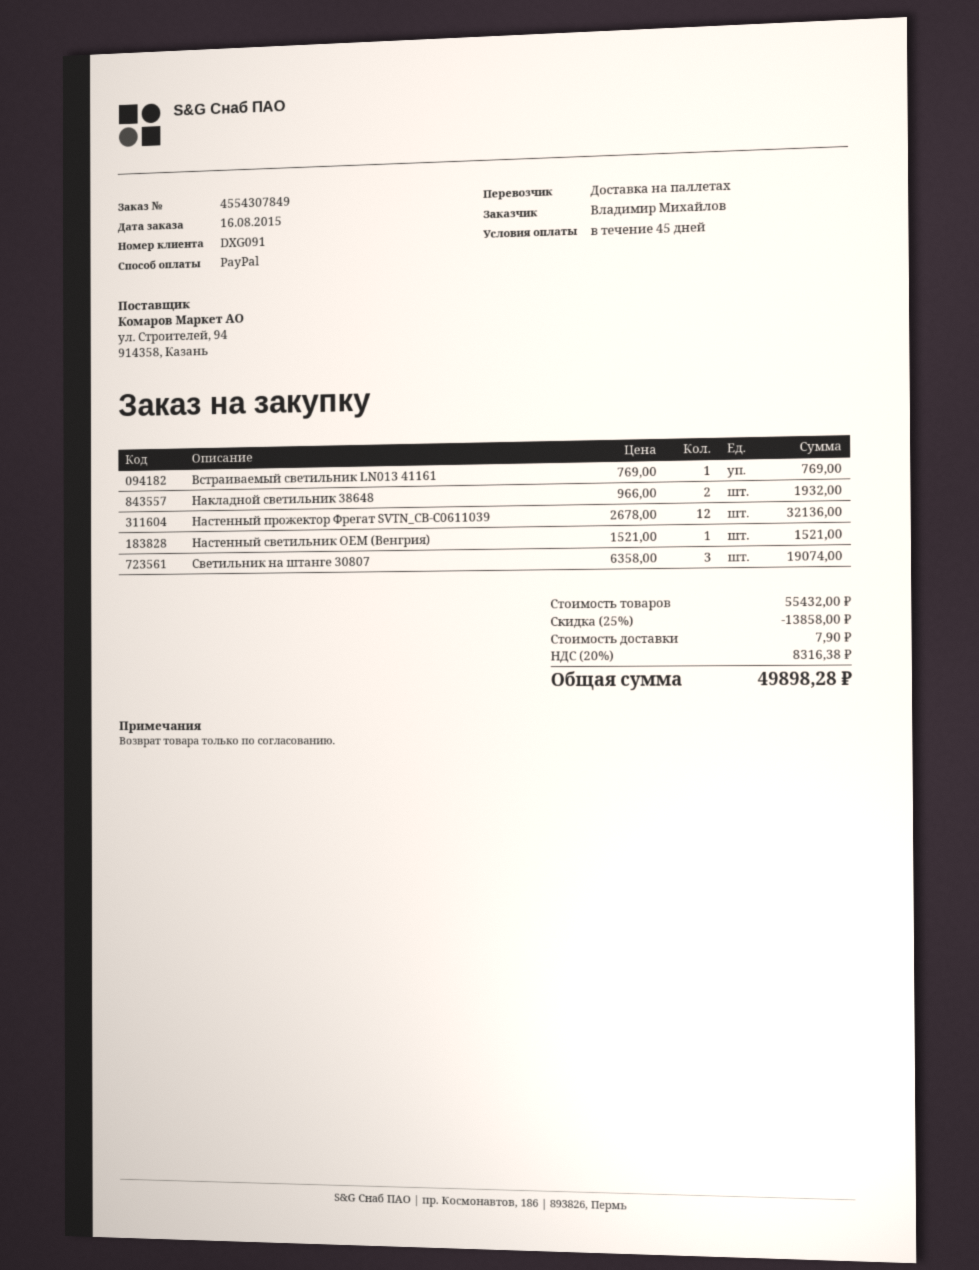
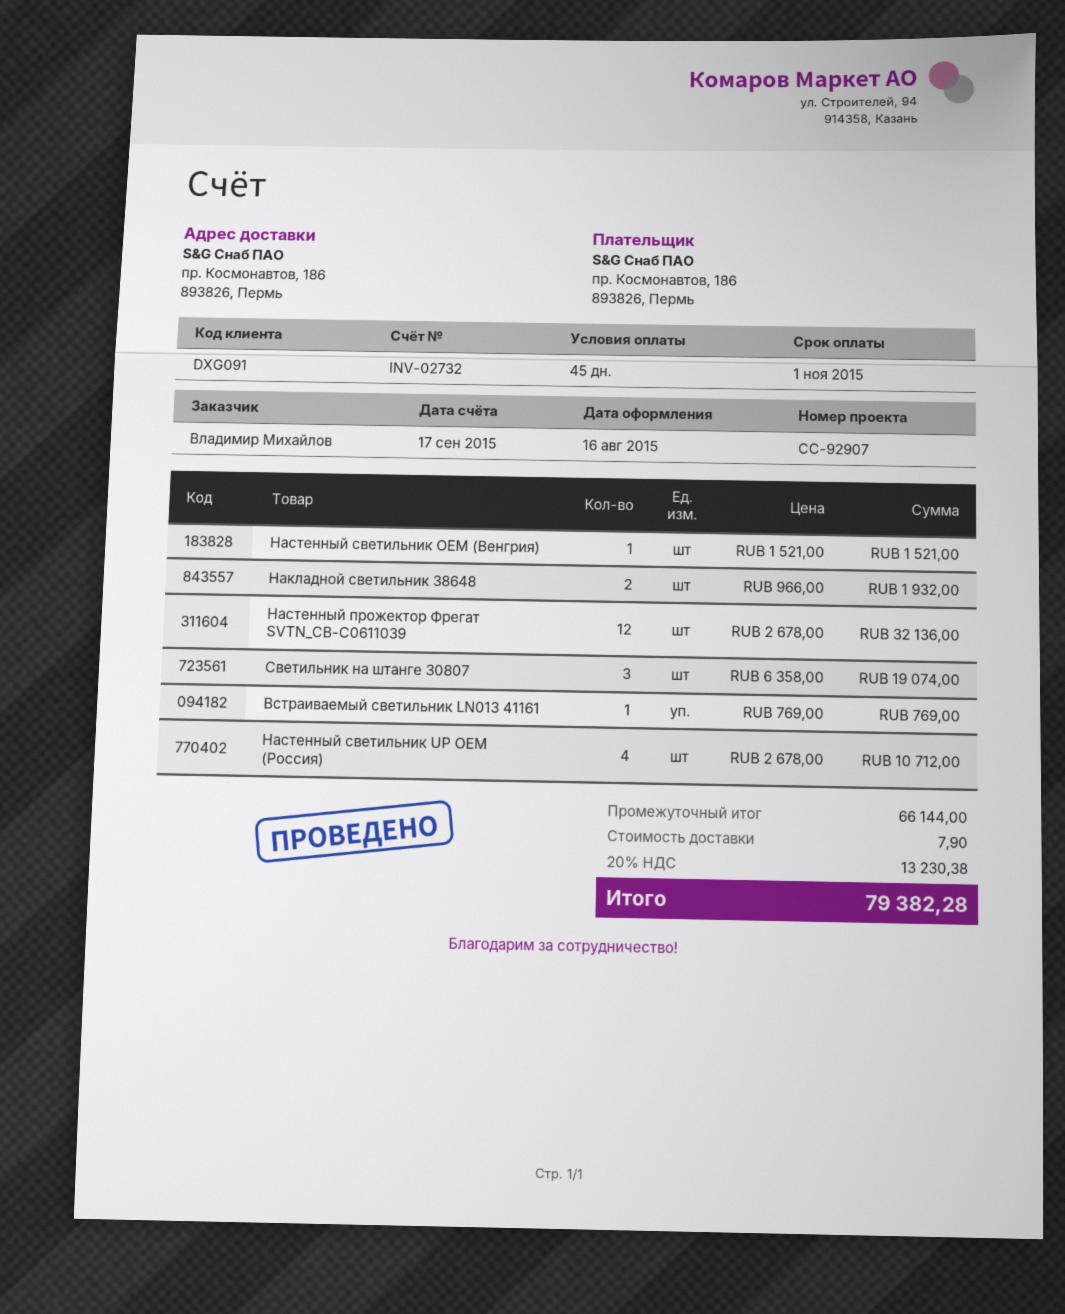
Настенный светильник UP OEM (Россия): none -> 4 x 2678.00 = 10712.00
subtotal: 55432.00 -> 66144.00
discount: 25% = 13858.00 -> none
tax: 20% = 8316.38 -> 20% = 13230.38
total: 49898.28 -> 79382.28

